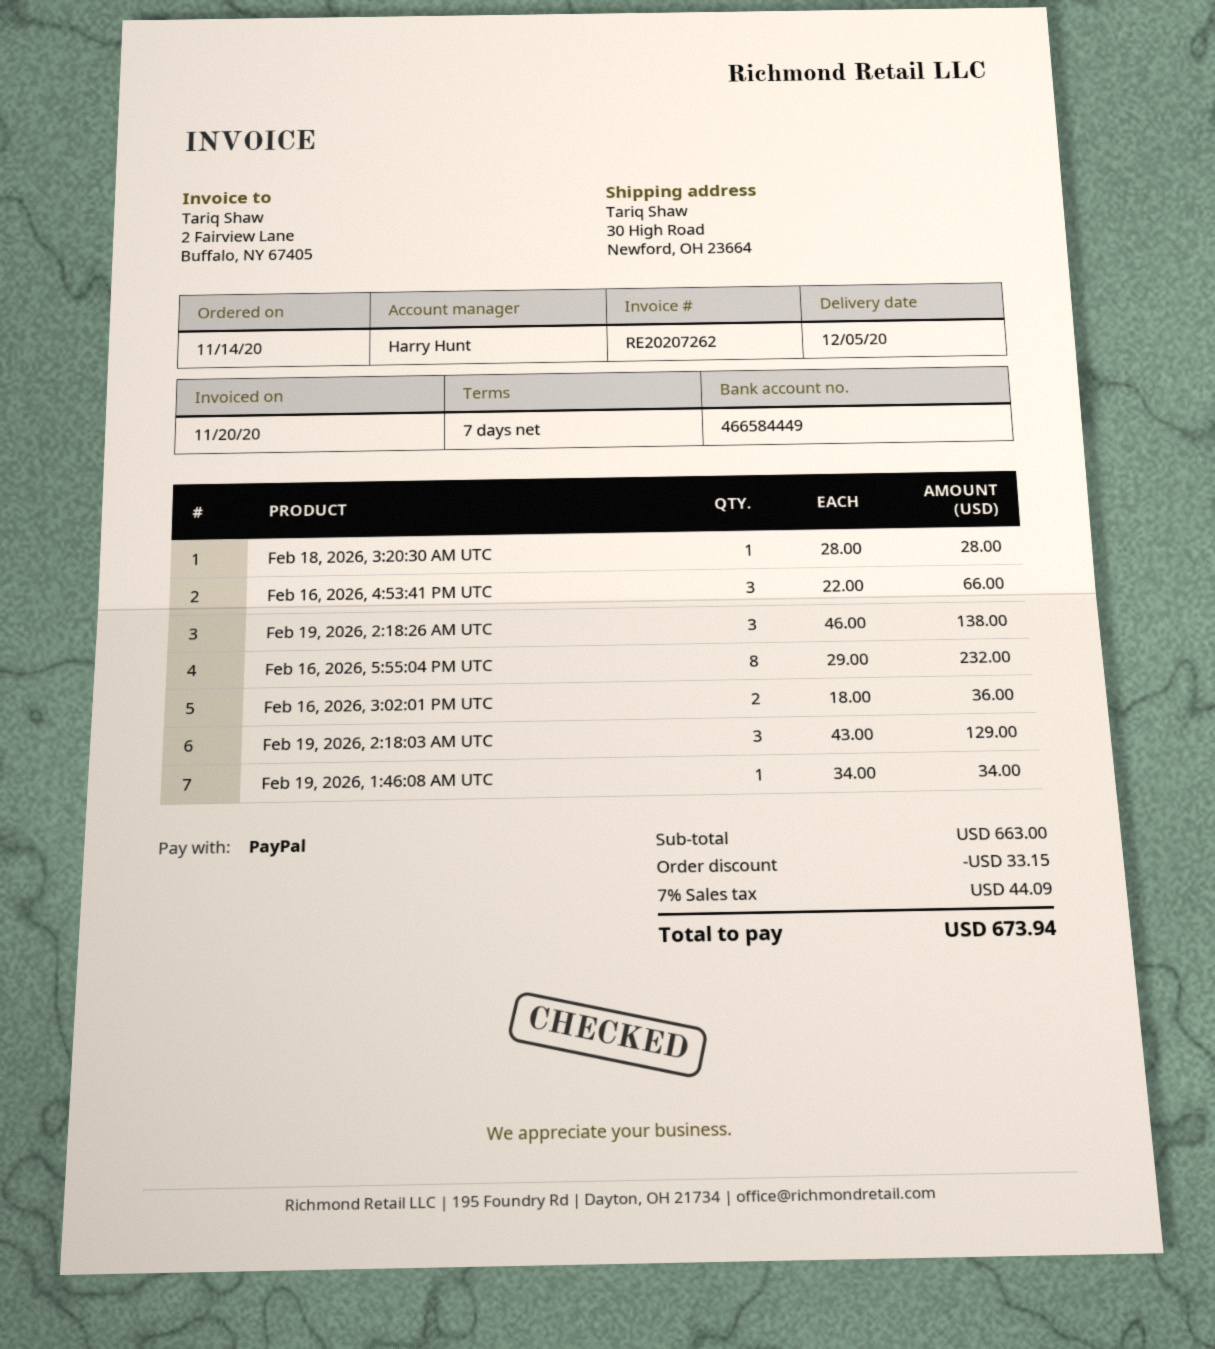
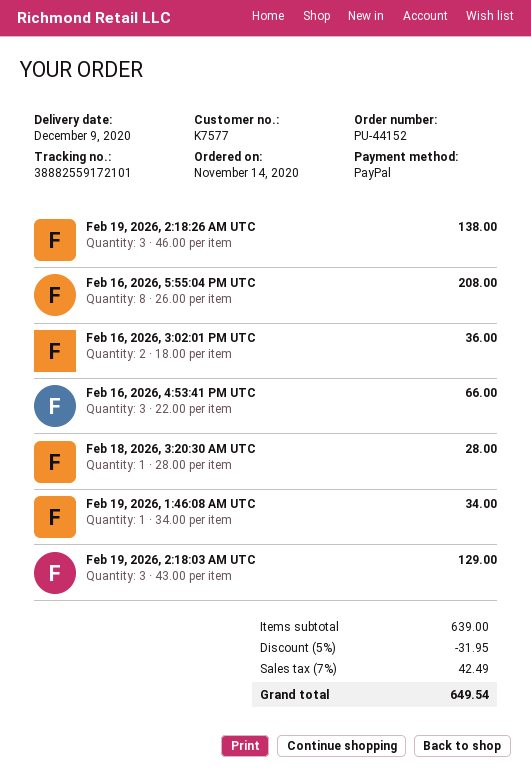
delivery date: 2020-12-05 -> 2020-12-09
Feb 16, 2026, 5:55:04 PM UTC: 8 x 29.00 = 232.00 -> 8 x 26.00 = 208.00
subtotal: 663.00 -> 639.00
discount: 33.15 -> 31.95
tax: 7% = 44.09 -> 7% = 42.49
total: 673.94 -> 649.54

